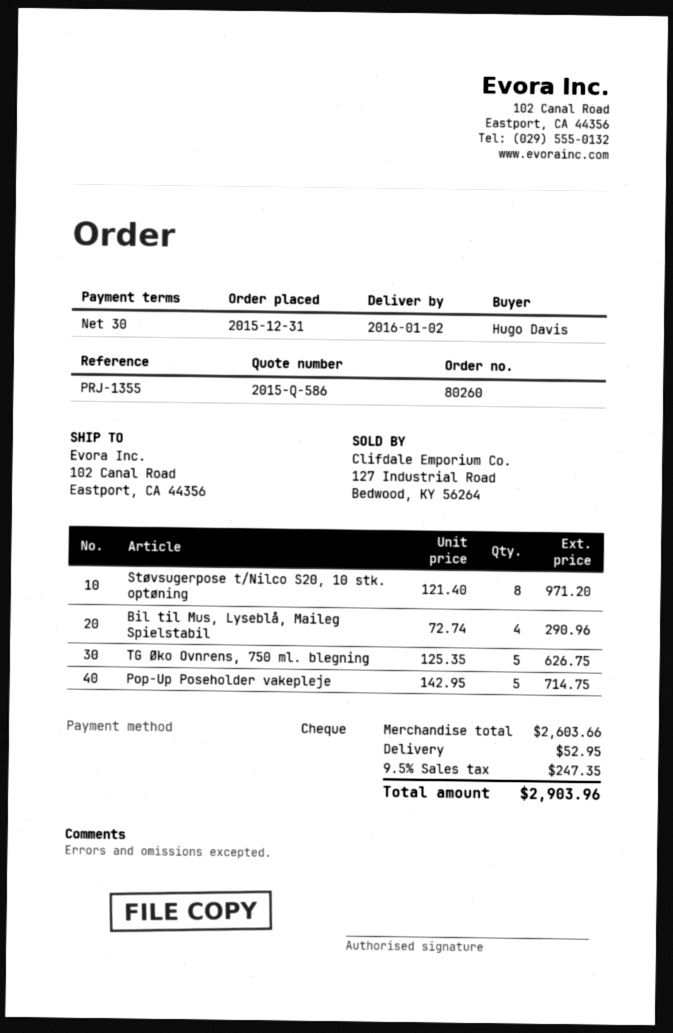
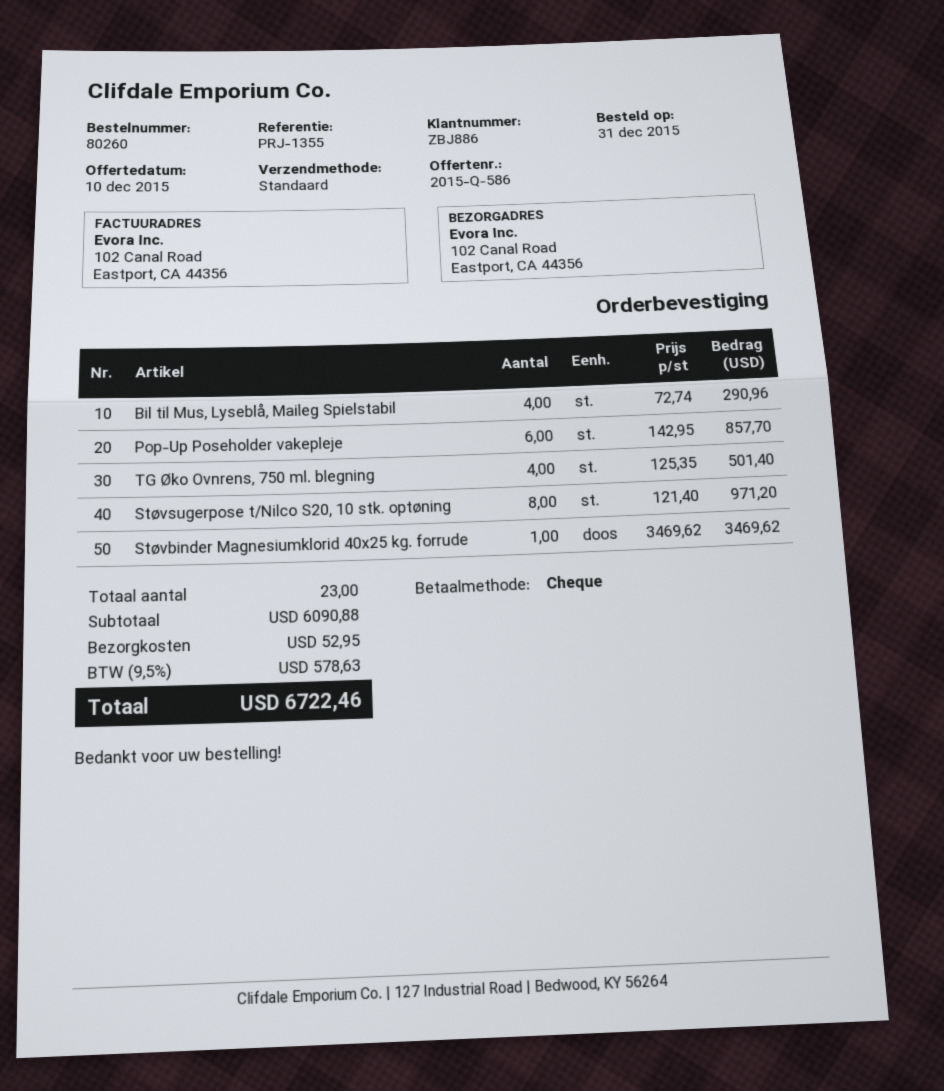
TG Øko Ovnrens, 750 ml. blegning: 5 x 125.35 = 626.75 -> 4 x 125.35 = 501.40
Pop-Up Poseholder vakepleje: 5 x 142.95 = 714.75 -> 6 x 142.95 = 857.70
Støvbinder Magnesiumklorid 40x25 kg. forrude: none -> 1 x 3469.62 = 3469.62
subtotal: 2603.66 -> 6090.88
tax: 9.5% = 247.35 -> 9.5% = 578.63
total: 2903.96 -> 6722.46

